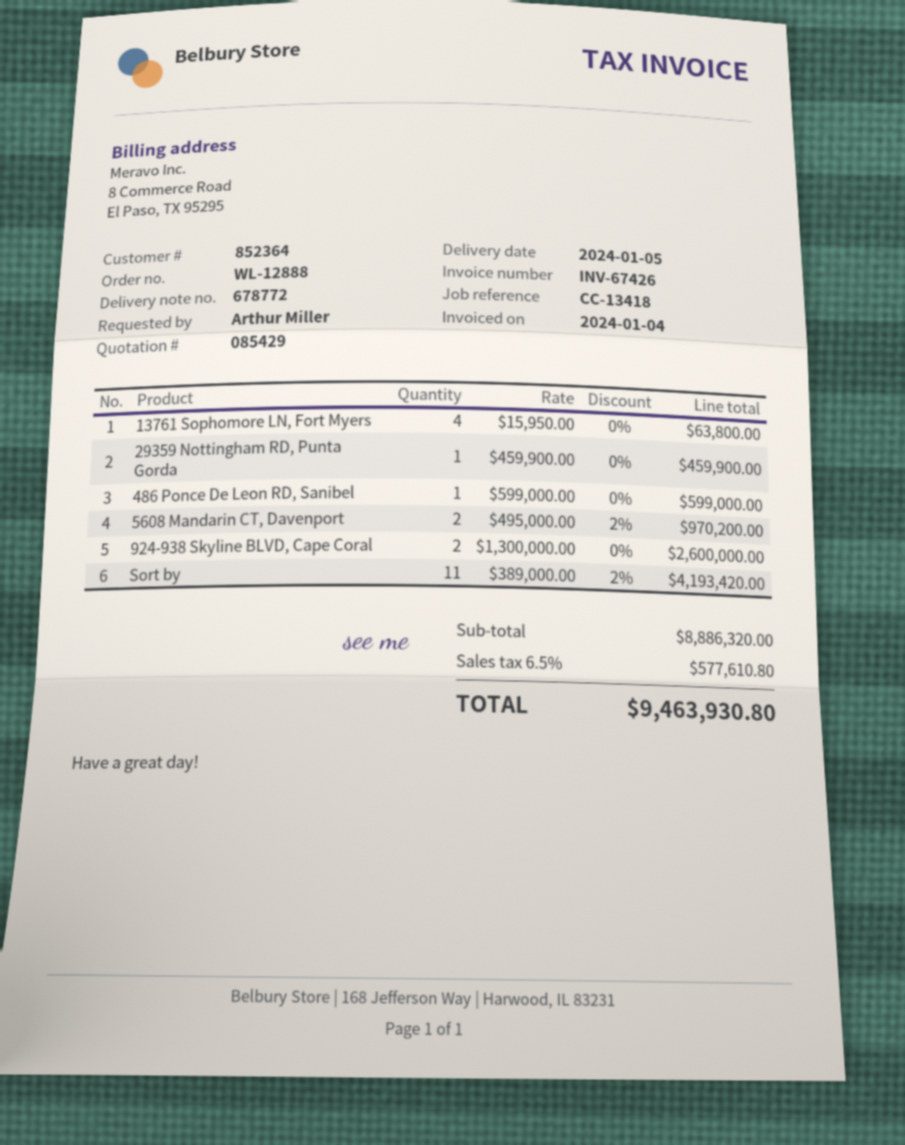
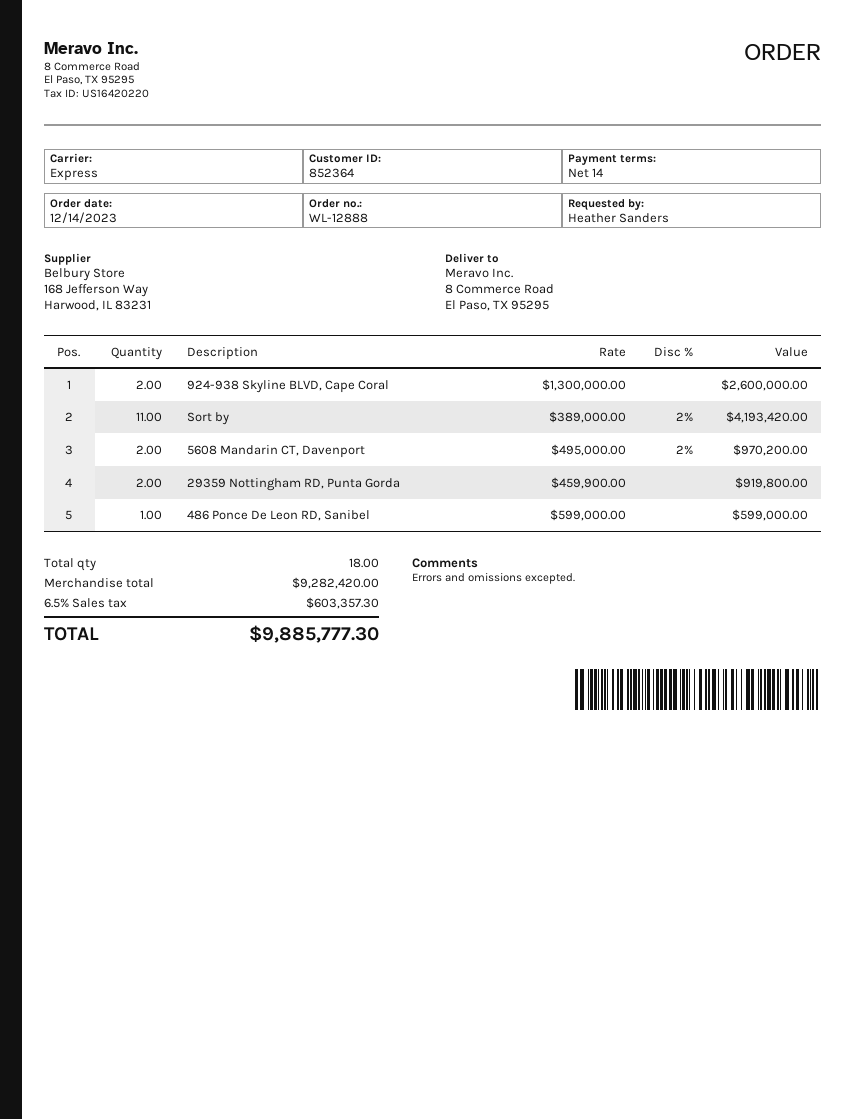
ordered by: Arthur Miller -> Heather Sanders
13761 Sophomore LN, Fort Myers: 4 x 15950.00 = 63800.00 -> none
29359 Nottingham RD, Punta Gorda: 1 x 459900.00 = 459900.00 -> 2 x 459900.00 = 919800.00
subtotal: 8886320.00 -> 9282420.00
tax: 6.5% = 577610.80 -> 6.5% = 603357.30
total: 9463930.80 -> 9885777.30

